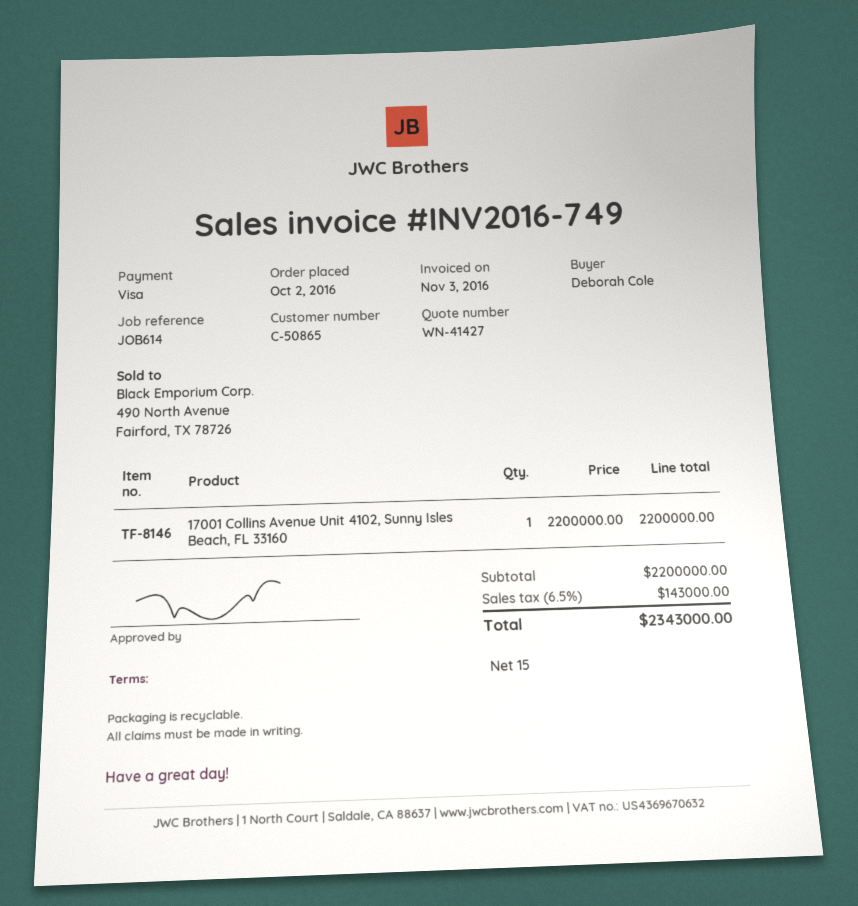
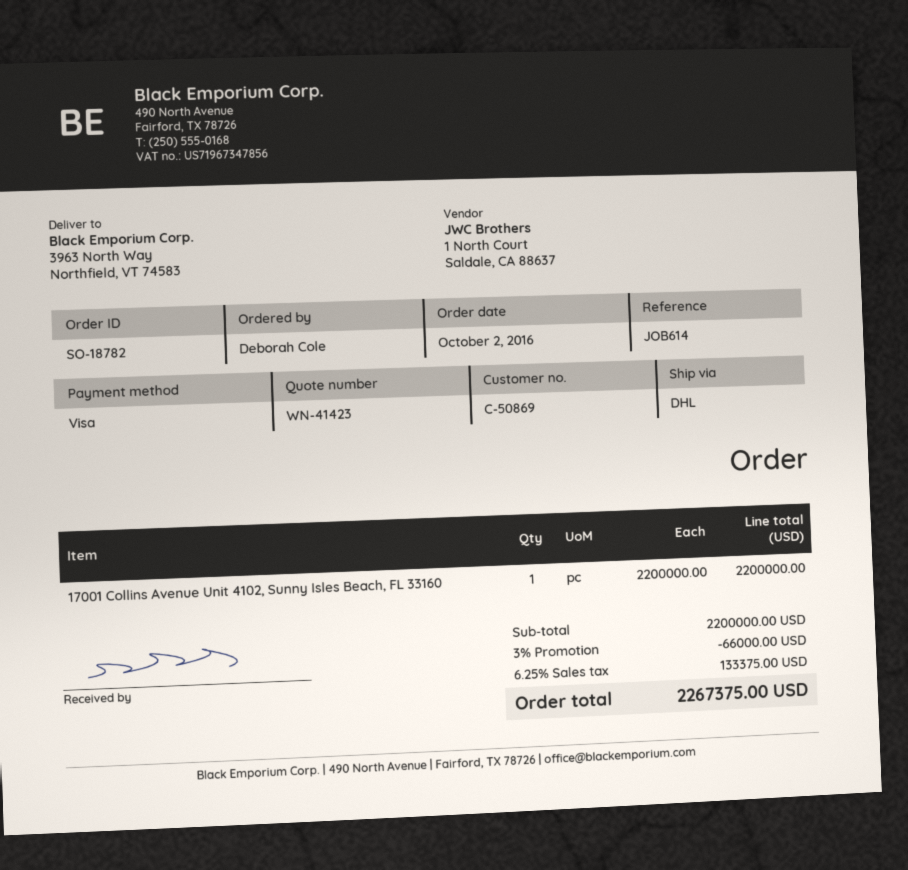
quote number: WN-41427 -> WN-41423
customer number: C-50865 -> C-50869
discount: none -> 3% = 66000.00
tax: 6.5% = 143000.00 -> 6.25% = 133375.00
total: 2343000.00 -> 2267375.00

